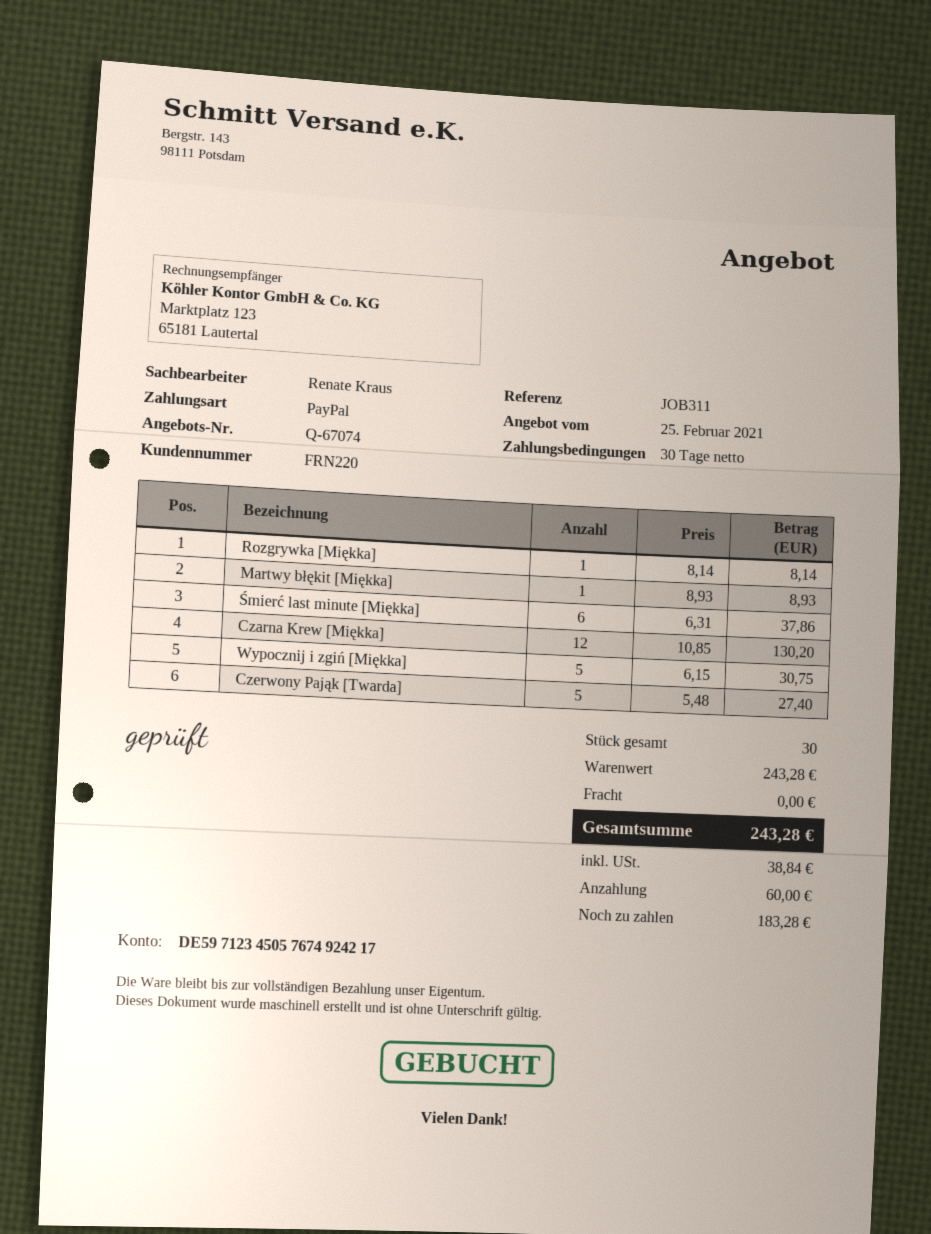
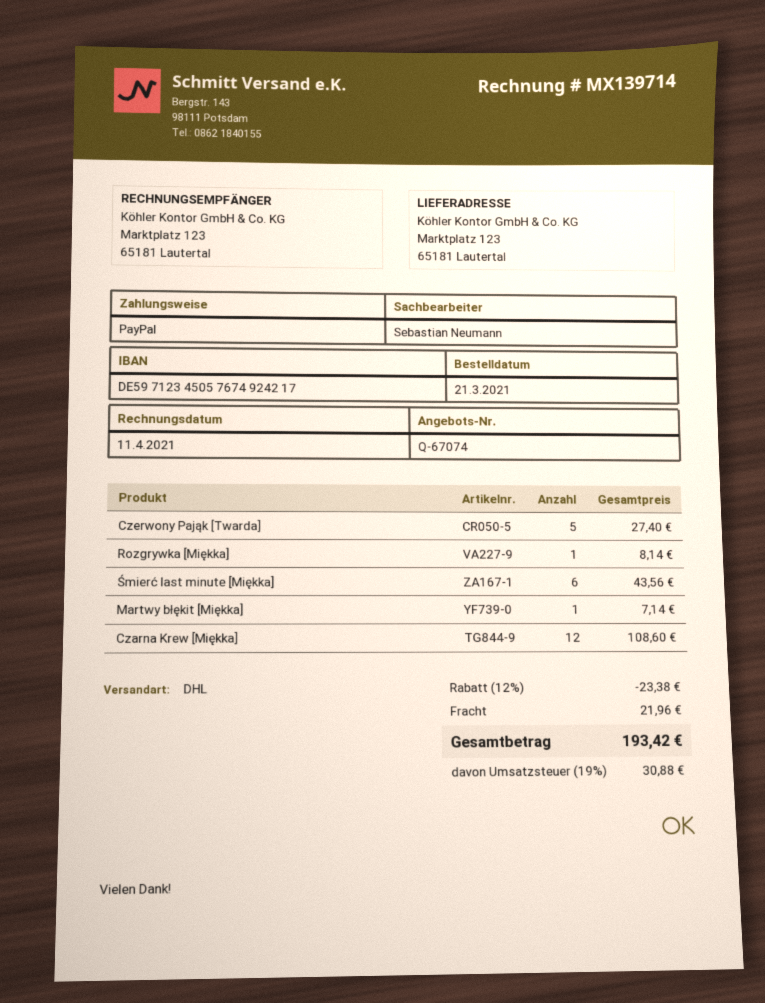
sales rep: Renate Kraus -> Sebastian Neumann
Martwy błękit [Miękka]: 1 for 8.93 -> 1 for 7.14
Śmierć last minute [Miękka]: 6 for 37.86 -> 6 for 43.56
Czarna Krew [Miękka]: 12 for 130.20 -> 12 for 108.60
Wypocznij i zgiń [Miękka]: 5 for 30.75 -> none
discount: none -> 12% = 23.38
shipping: 0.00 -> 21.96
tax: 38.84 -> 30.88
total: 243.28 -> 193.42

